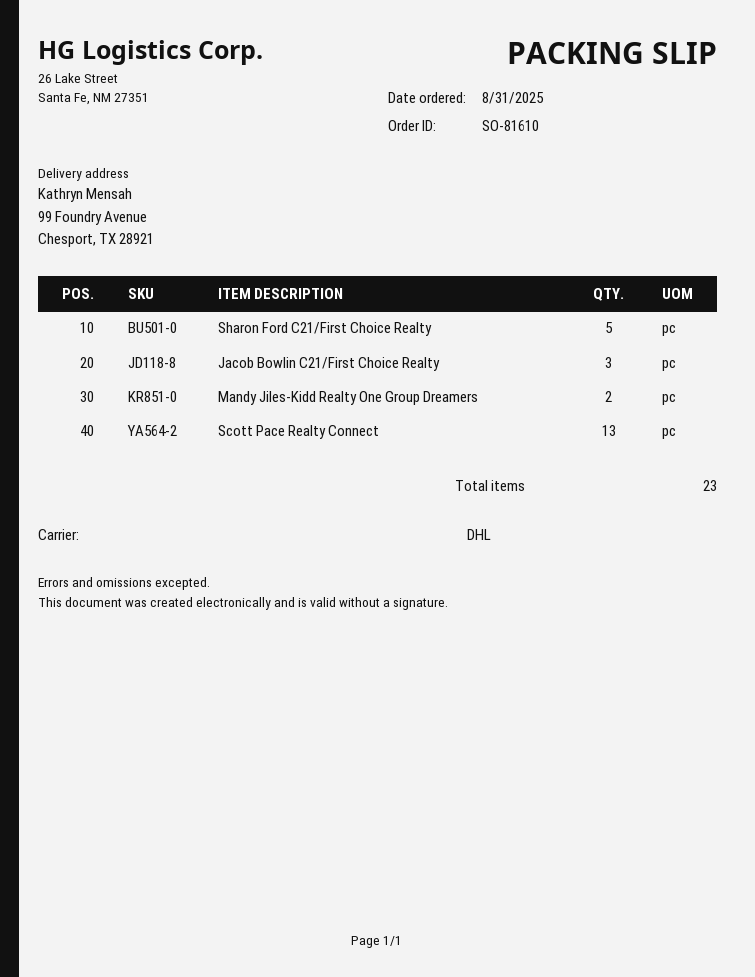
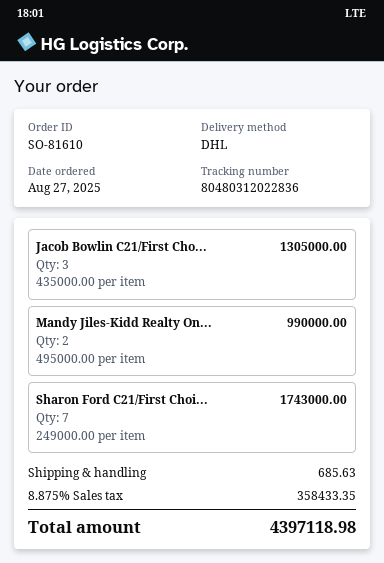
order date: 2025-08-31 -> 2025-08-27
Sharon Ford C21/First Choice Realty: 5 -> 7
Scott Pace Realty Connect: 13 -> none

